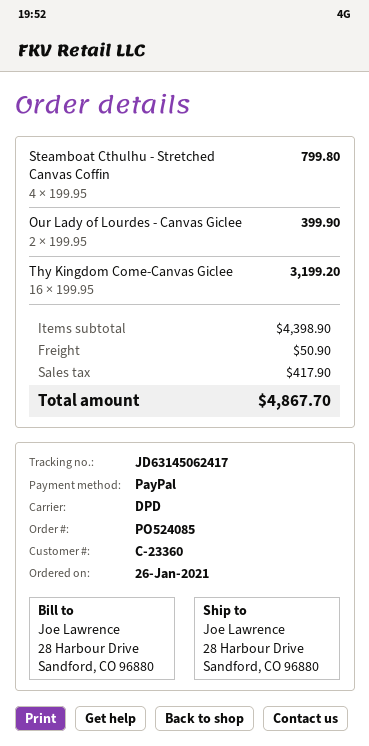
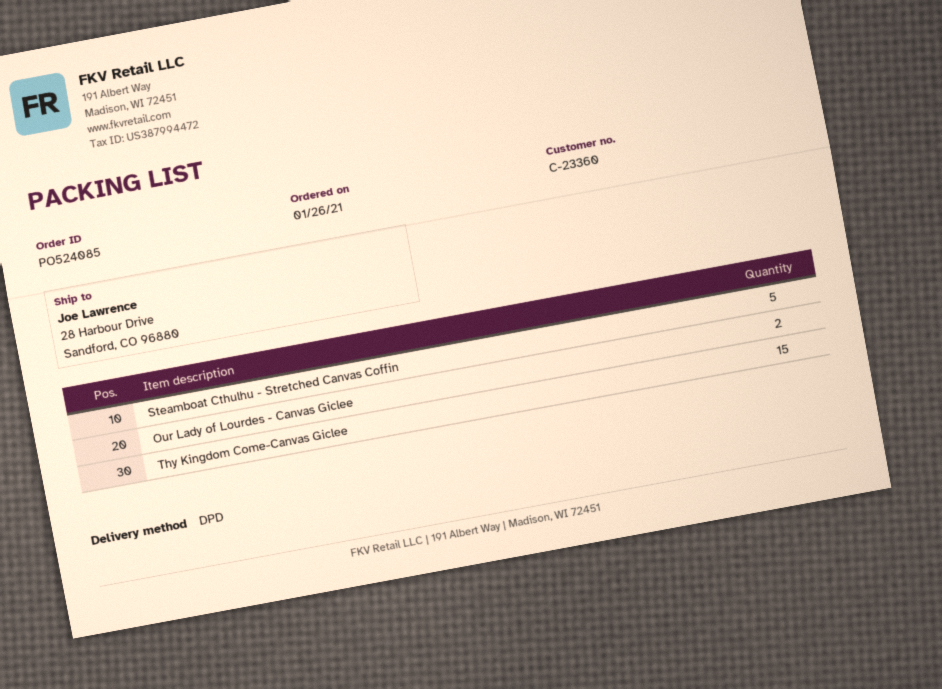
Steamboat Cthulhu - Stretched Canvas Coffin: 4 -> 5
Thy Kingdom Come-Canvas Giclee: 16 -> 15

